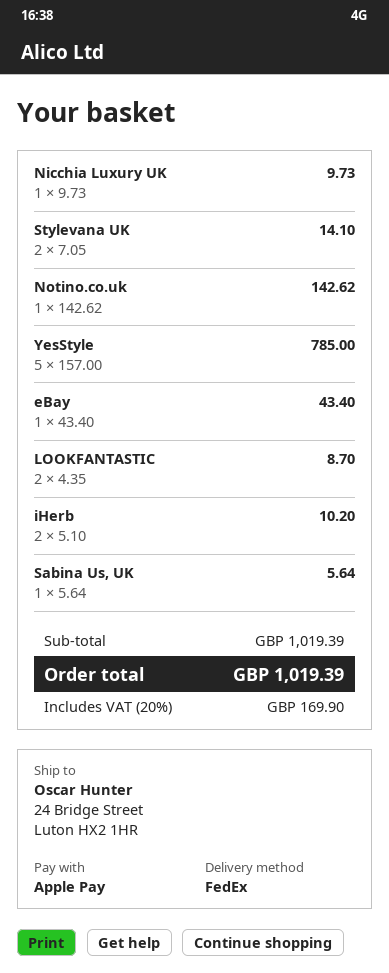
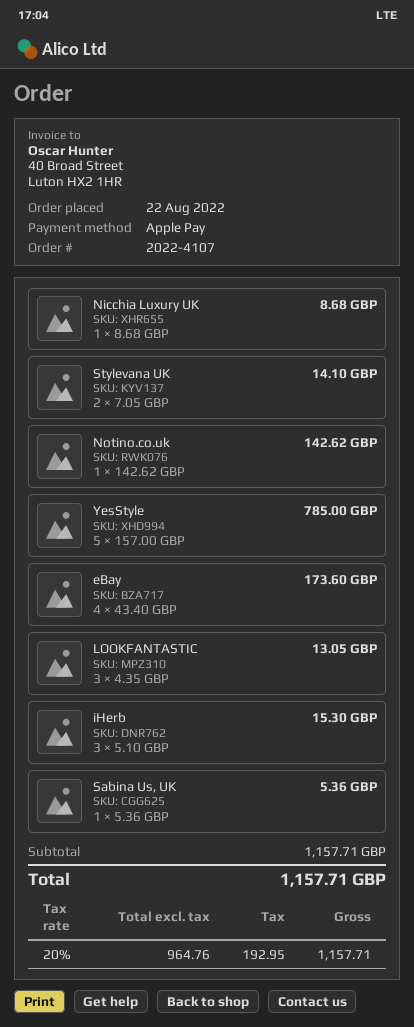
Nicchia Luxury UK: 1 x 9.73 = 9.73 -> 1 x 8.68 = 8.68
eBay: 1 x 43.40 = 43.40 -> 4 x 43.40 = 173.60
LOOKFANTASTIC: 2 x 4.35 = 8.70 -> 3 x 4.35 = 13.05
iHerb: 2 x 5.10 = 10.20 -> 3 x 5.10 = 15.30
Sabina Us, UK: 1 x 5.64 = 5.64 -> 1 x 5.36 = 5.36
subtotal: 1019.39 -> 1157.71
tax: 20% = 169.90 -> 20% = 192.95
total: 1019.39 -> 1157.71

